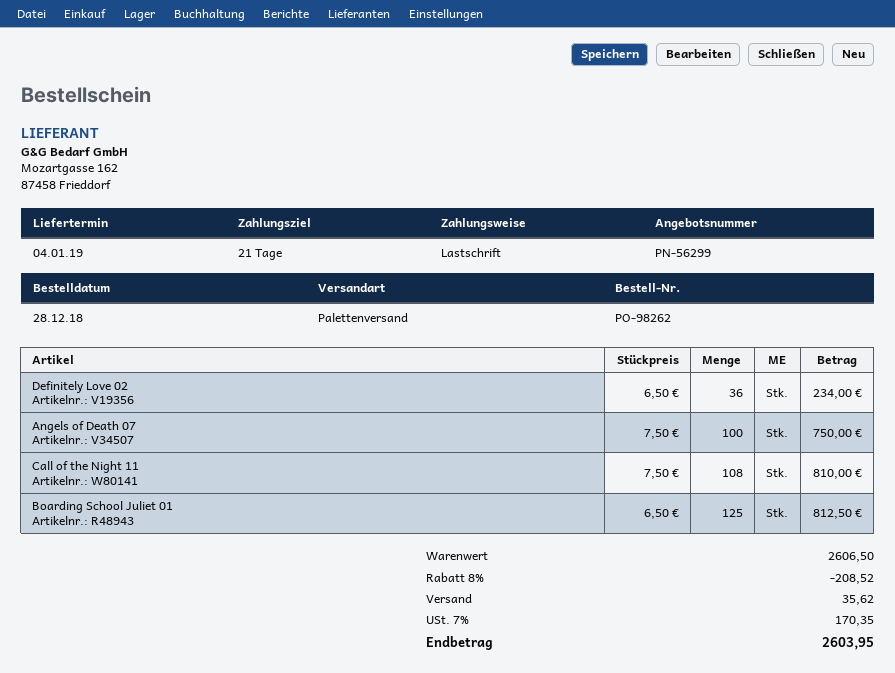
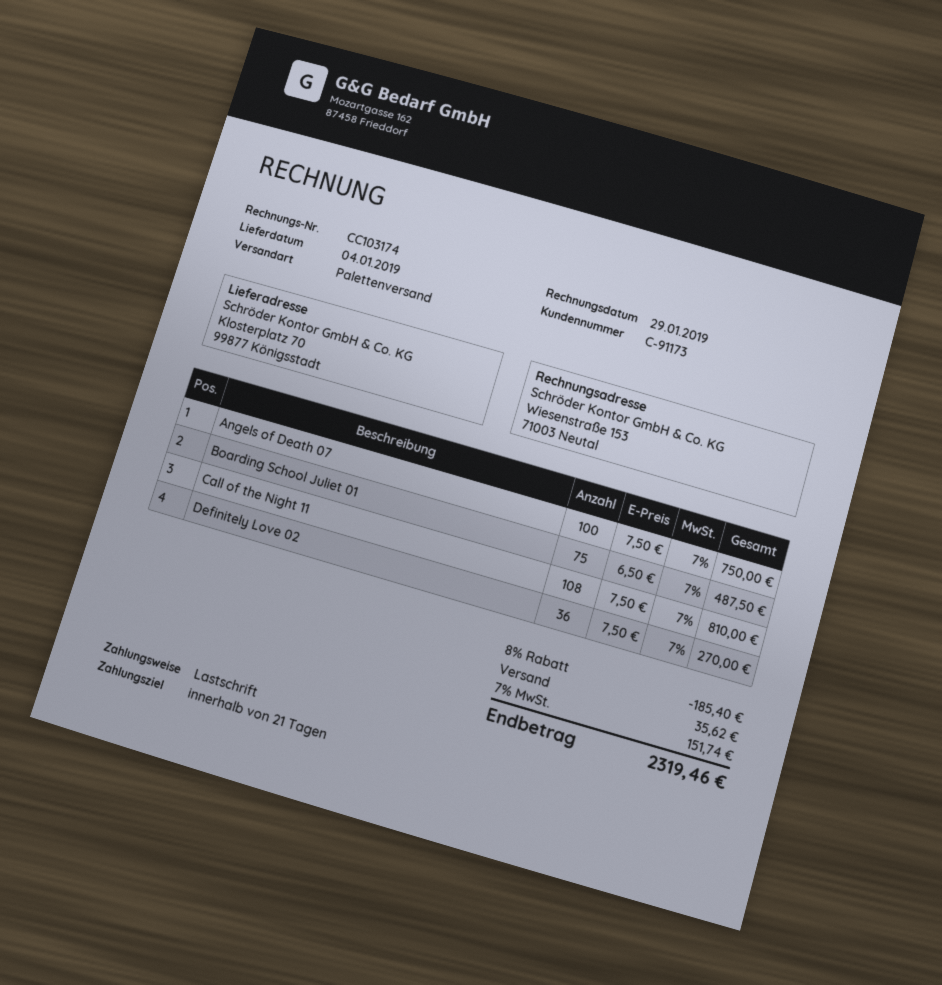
Definitely Love 02: 36 x 6.50 = 234.00 -> 36 x 7.50 = 270.00
Boarding School Juliet 01: 125 x 6.50 = 812.50 -> 75 x 6.50 = 487.50
discount: 8% = 208.52 -> 8% = 185.40
tax: 7% = 170.35 -> 7% = 151.74
total: 2603.95 -> 2319.46

